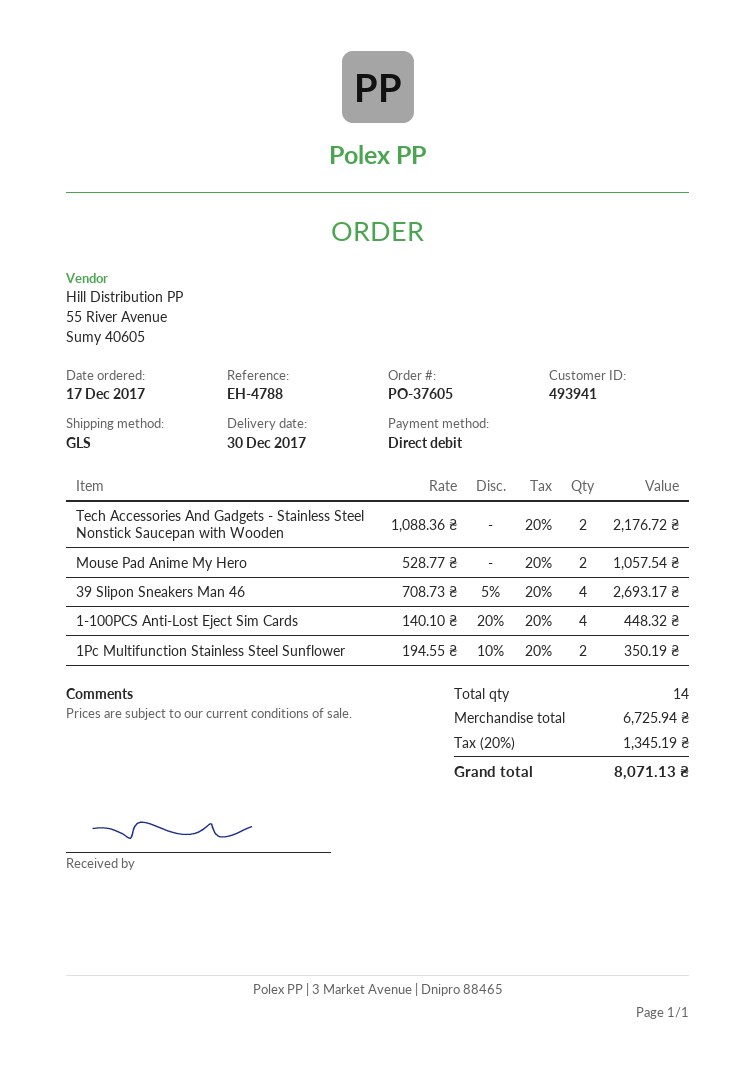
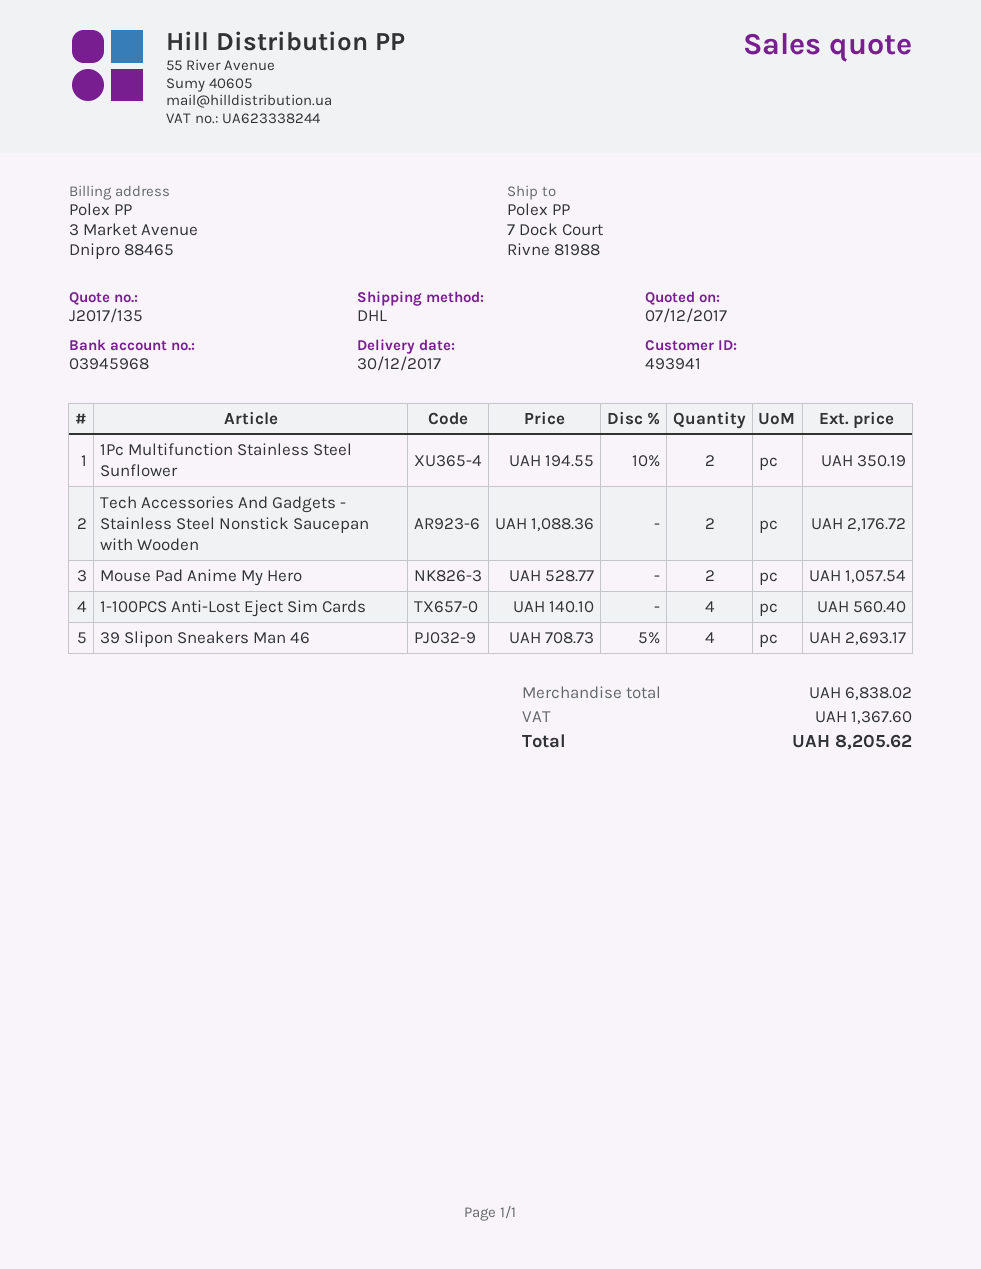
shipping method: GLS -> DHL
1-100PCS Anti-Lost Eject Sim Cards: 4 x 140.10 - 20% = 448.32 -> 4 x 140.10 = 560.40
subtotal: 6725.94 -> 6838.02
tax: 1345.19 -> 1367.60
total: 8071.13 -> 8205.62

